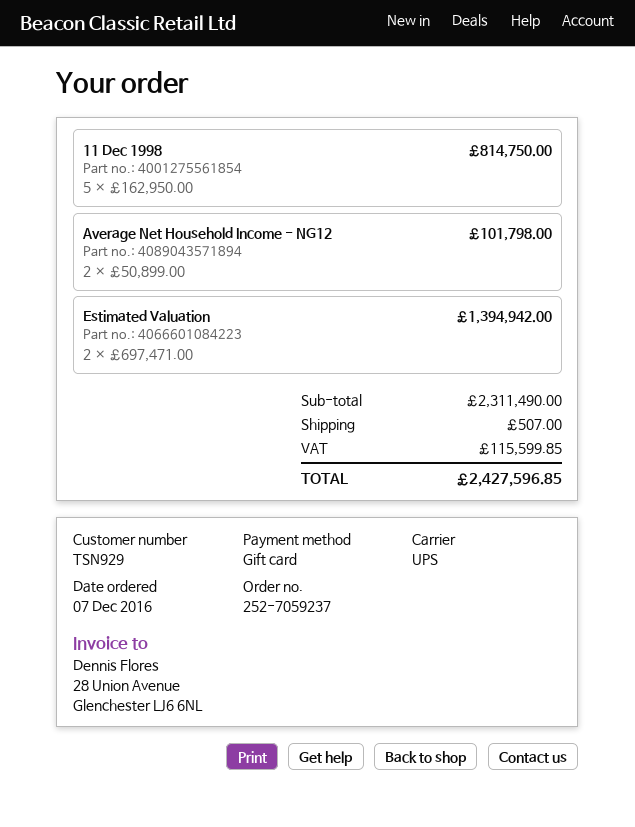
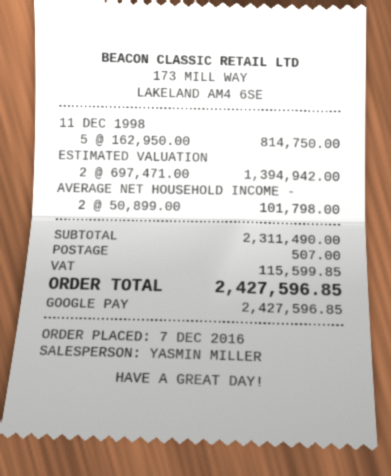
payment method: gift card -> Google Pay

